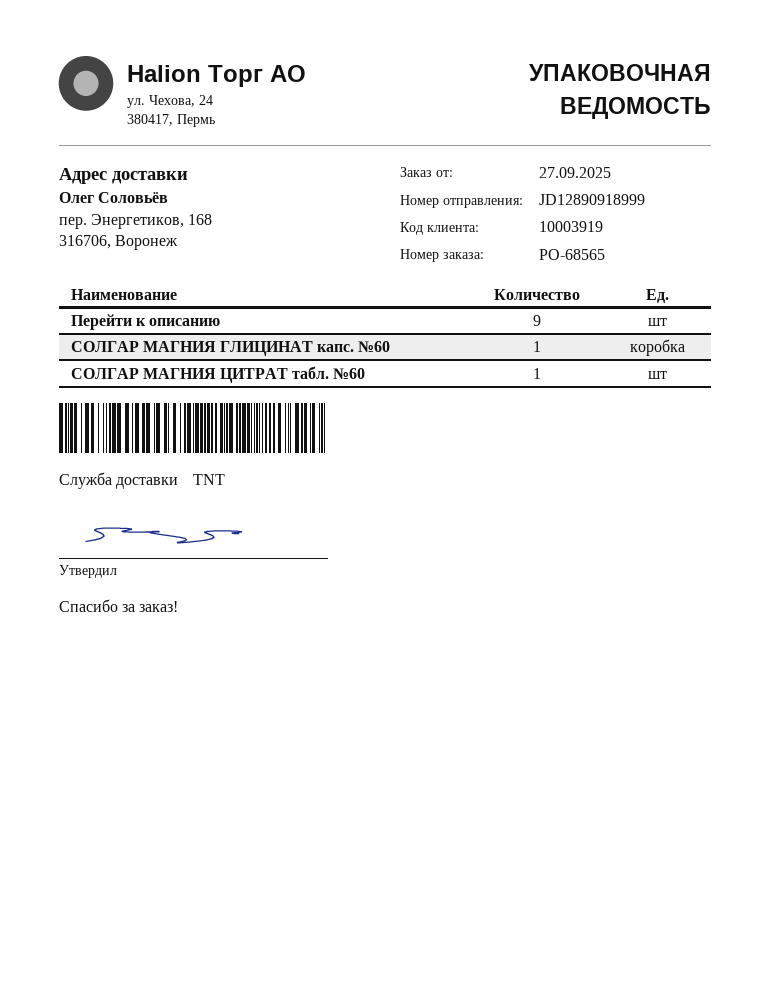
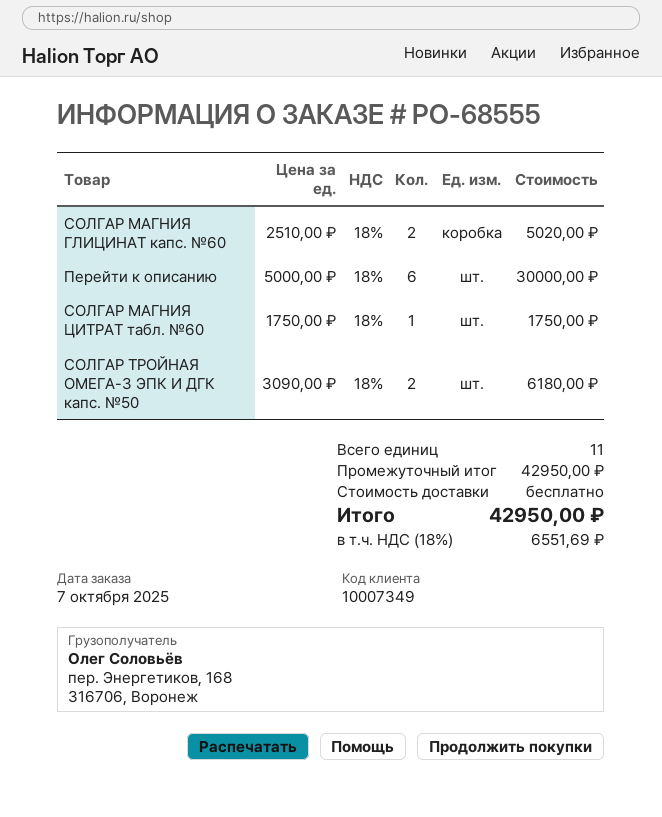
order number: PO-68565 -> PO-68555
order date: 2025-09-27 -> 2025-10-07
customer number: 10003919 -> 10007349
Перейти к описанию: 9 -> 6
СОЛГАР МАГНИЯ ГЛИЦИНАТ капс. №60: 1 -> 2
СОЛГАР ТРОЙНАЯ ОМЕГА-3 ЭПК И ДГК капс. №50: none -> 2

